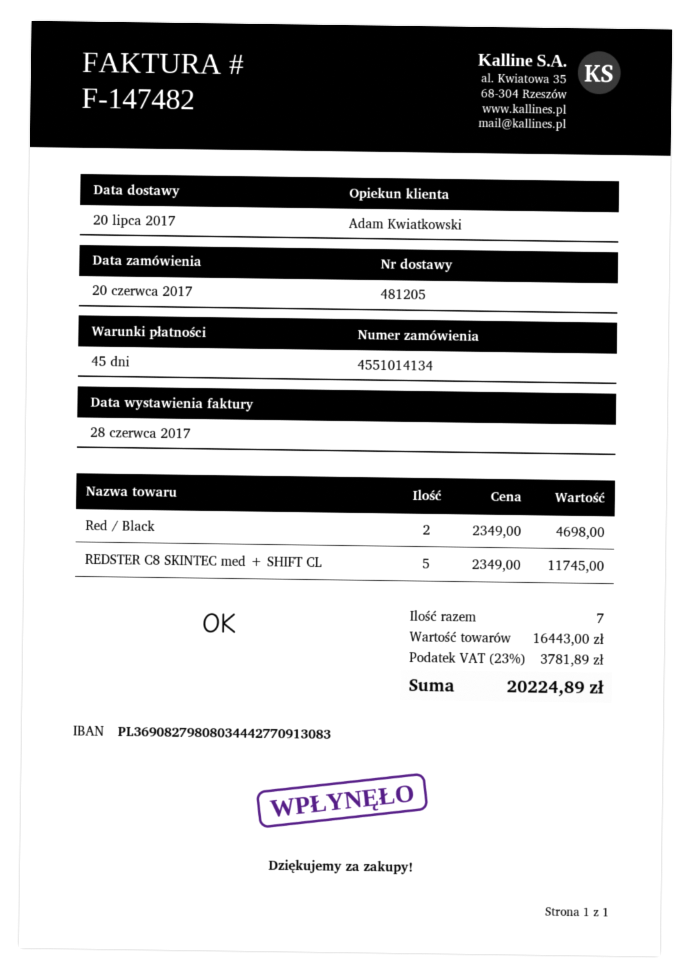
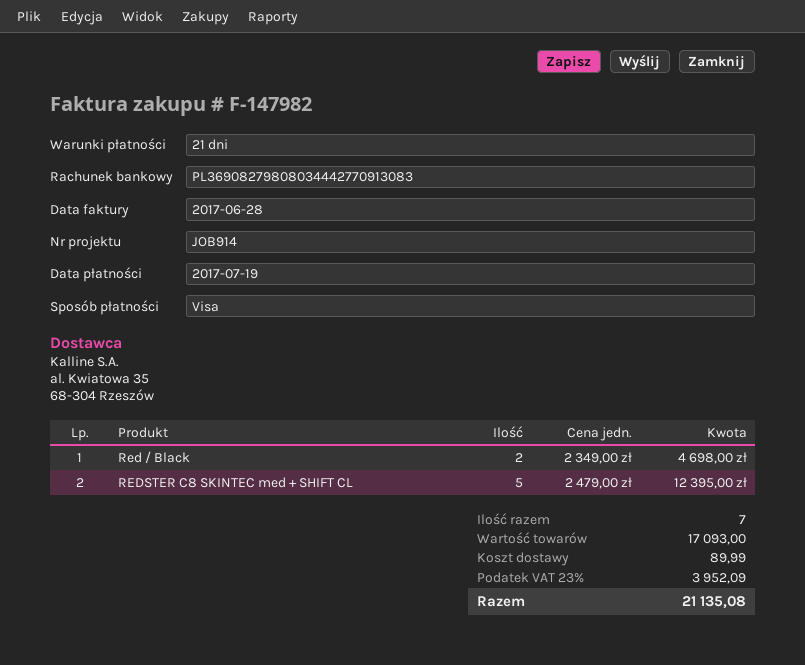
invoice number: F-147482 -> F-147982
payment terms: 45 days -> 21 days
REDSTER C8 SKINTEC med + SHIFT CL: 5 x 2349.00 = 11745.00 -> 5 x 2479.00 = 12395.00
subtotal: 16443.00 -> 17093.00
shipping: none -> 89.99
tax: 23% = 3781.89 -> 23% = 3952.09
total: 20224.89 -> 21135.08

